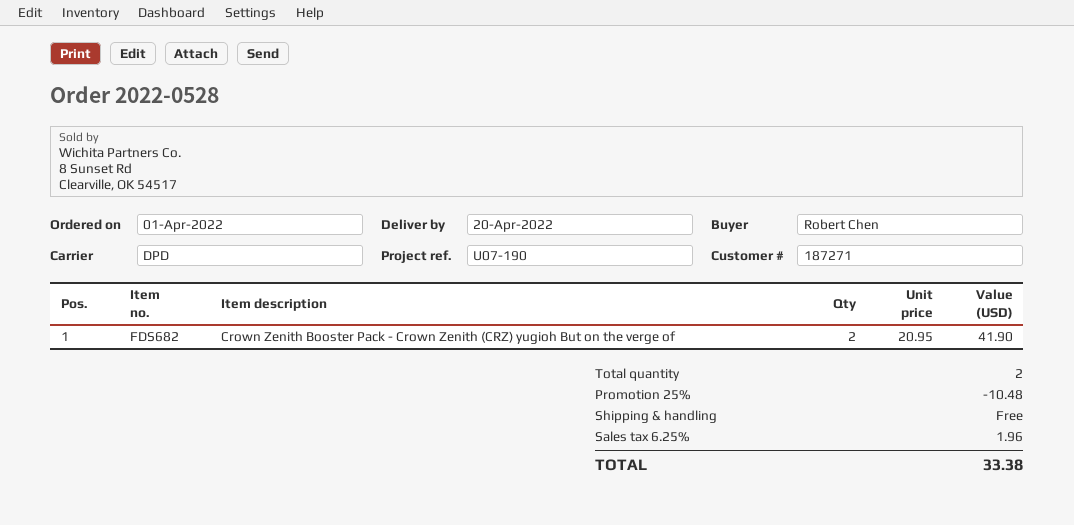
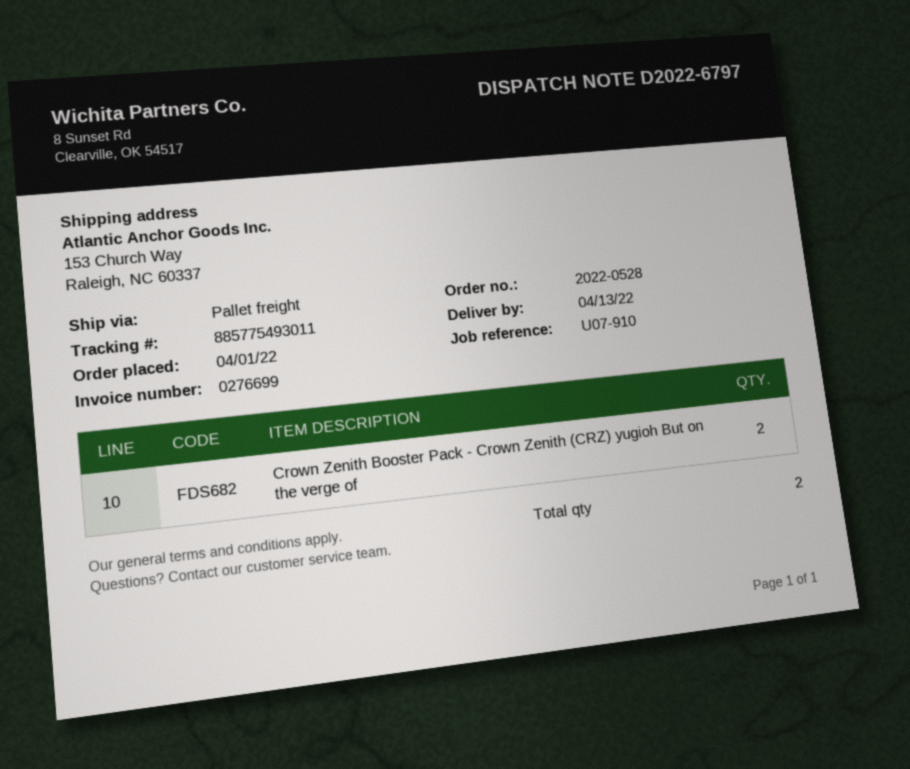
delivery date: 2022-04-20 -> 2022-04-13
reference: U07-190 -> U07-910
shipping method: DPD -> pallet freight

